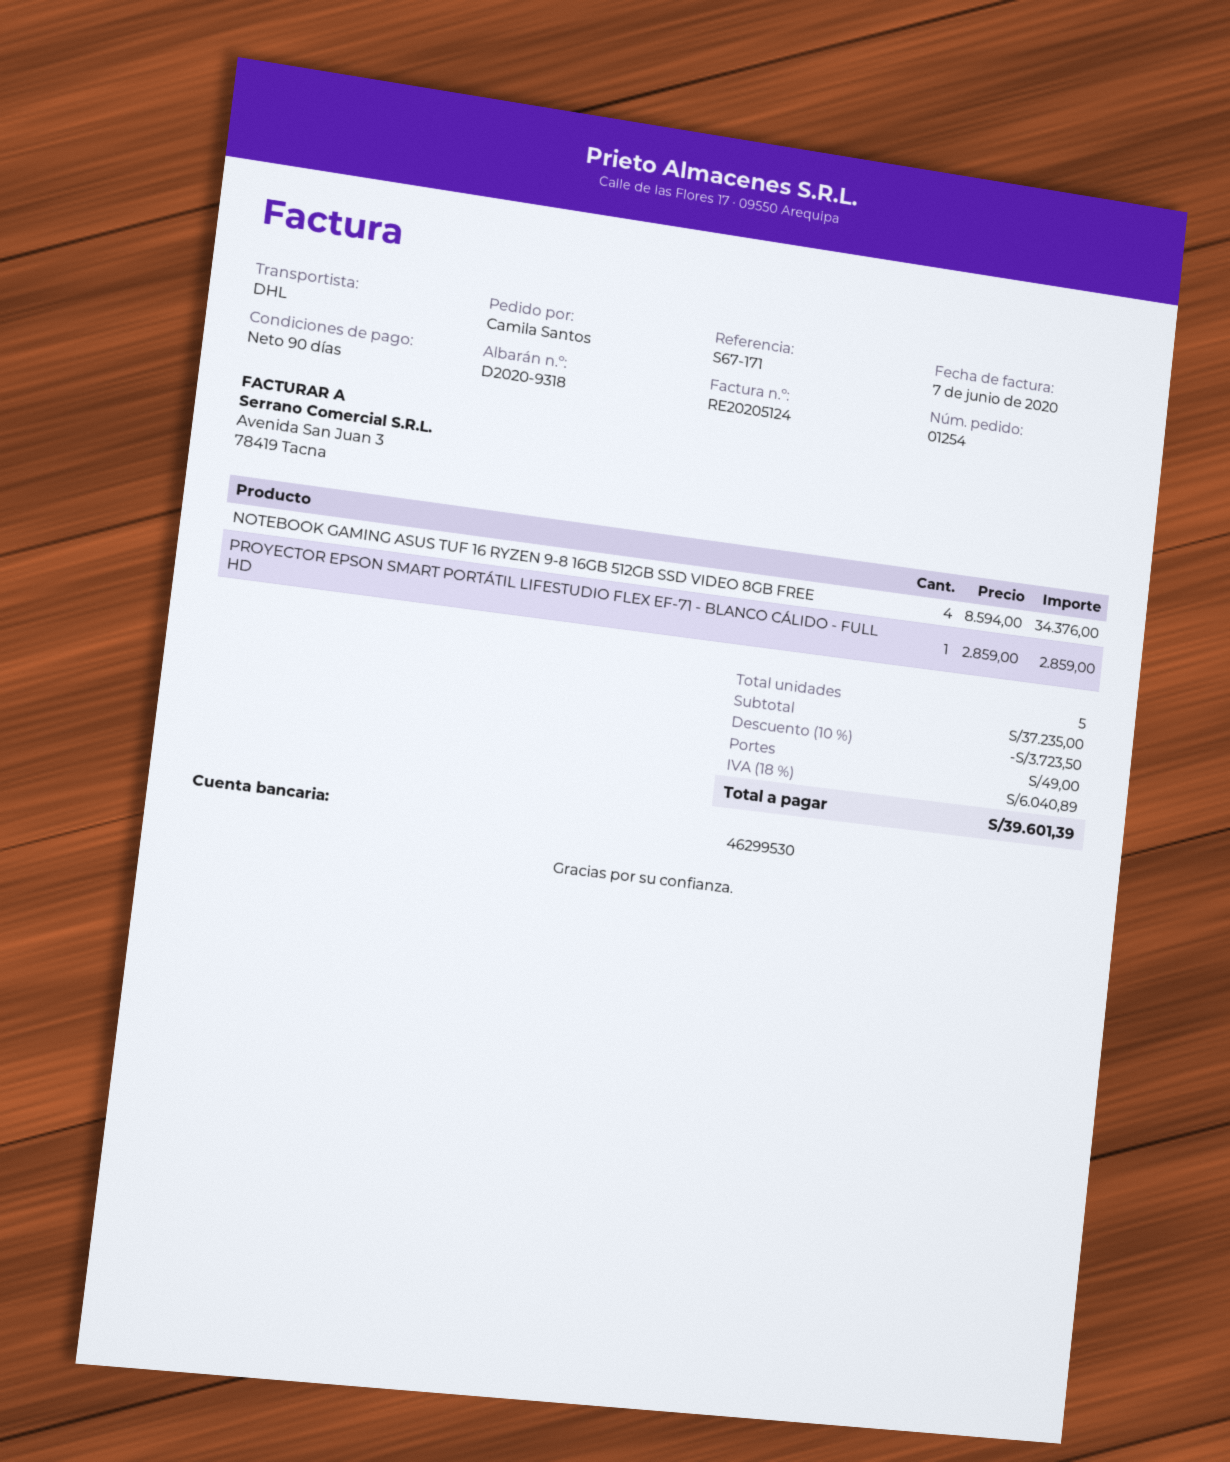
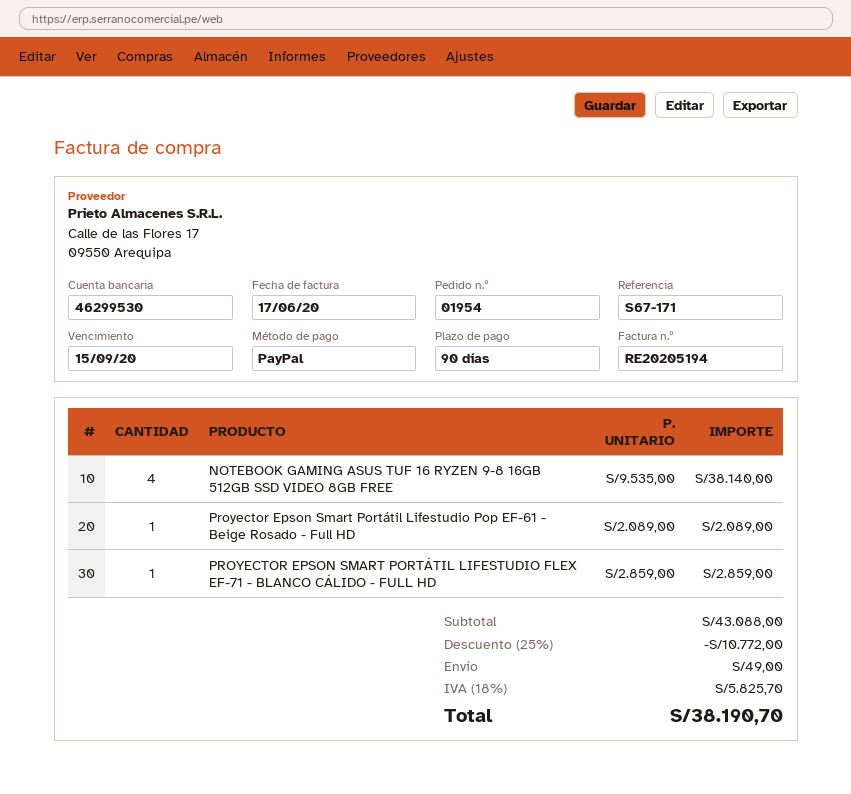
order number: 01254 -> 01954
invoice number: RE20205124 -> RE20205194
invoice date: 2020-06-07 -> 2020-06-17
NOTEBOOK GAMING ASUS TUF 16 RYZEN 9-8 16GB 512GB SSD VIDEO 8GB FREE: 4 x 8594.00 = 34376.00 -> 4 x 9535.00 = 38140.00
Proyector Epson Smart Portátil Lifestudio Pop EF-61 - Beige Rosado - Full HD: none -> 1 x 2089.00 = 2089.00
subtotal: 37235.00 -> 43088.00
discount: 10% = 3723.50 -> 25% = 10772.00
tax: 18% = 6040.89 -> 18% = 5825.70
total: 39601.39 -> 38190.70

